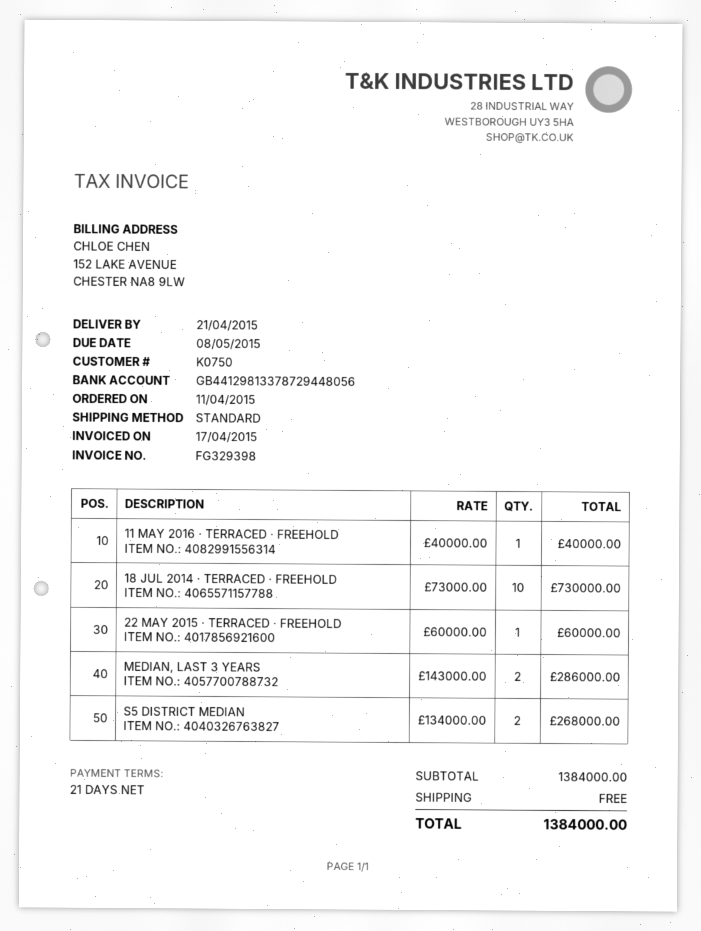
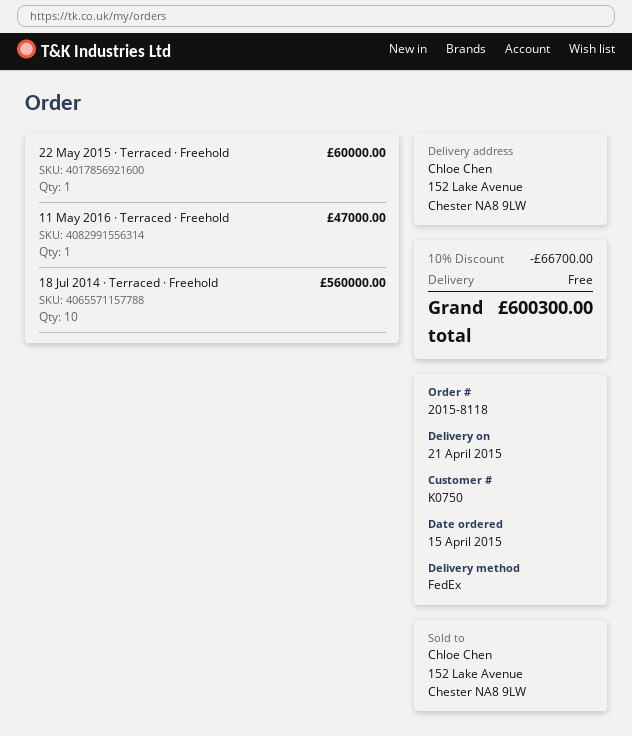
order date: 2015-04-11 -> 2015-04-15
shipping method: standard -> FedEx
11 MAY 2016 · TERRACED · FREEHOLD: 1 for 40000.00 -> 1 for 47000.00
18 JUL 2014 · TERRACED · FREEHOLD: 10 for 730000.00 -> 10 for 560000.00
MEDIAN, LAST 3 YEARS: 2 for 286000.00 -> none
S5 DISTRICT MEDIAN: 2 for 268000.00 -> none
discount: none -> 10% = 66700.00
total: 1384000.00 -> 600300.00

